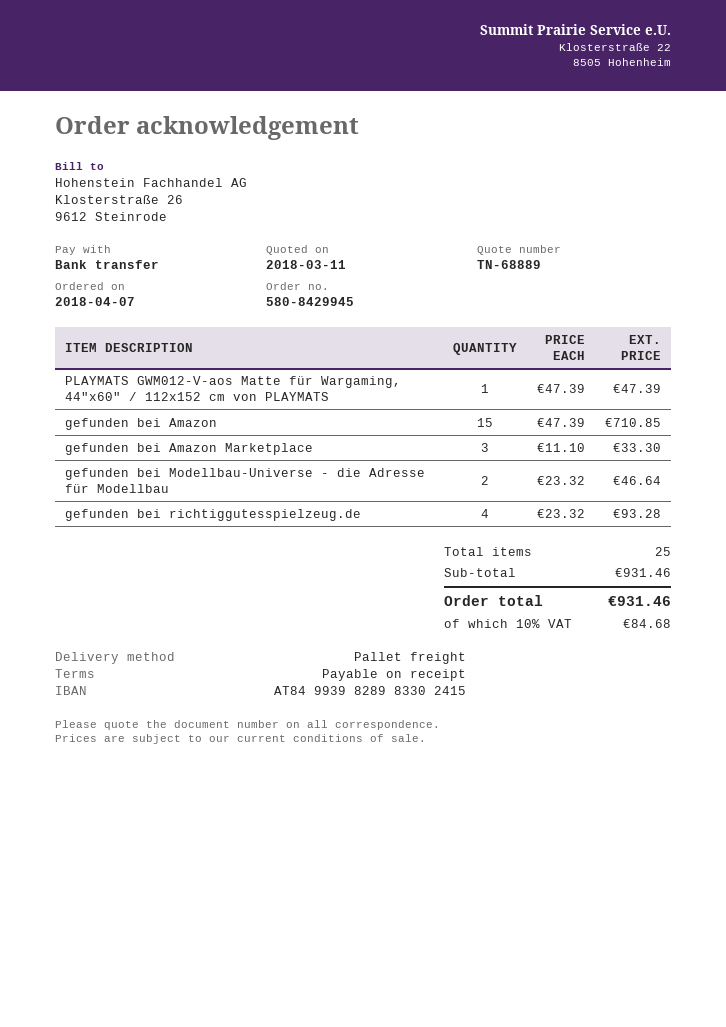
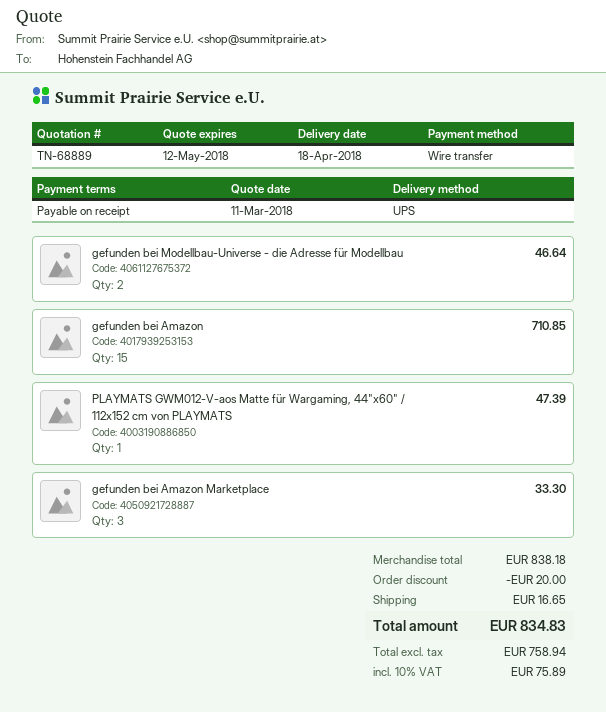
shipping method: pallet freight -> UPS
gefunden bei richtiggutesspielzeug.de: 4 for 93.28 -> none
subtotal: 931.46 -> 838.18
discount: none -> 20.00
shipping: none -> 16.65
tax: 10% = 84.68 -> 10% = 75.89
total: 931.46 -> 834.83

